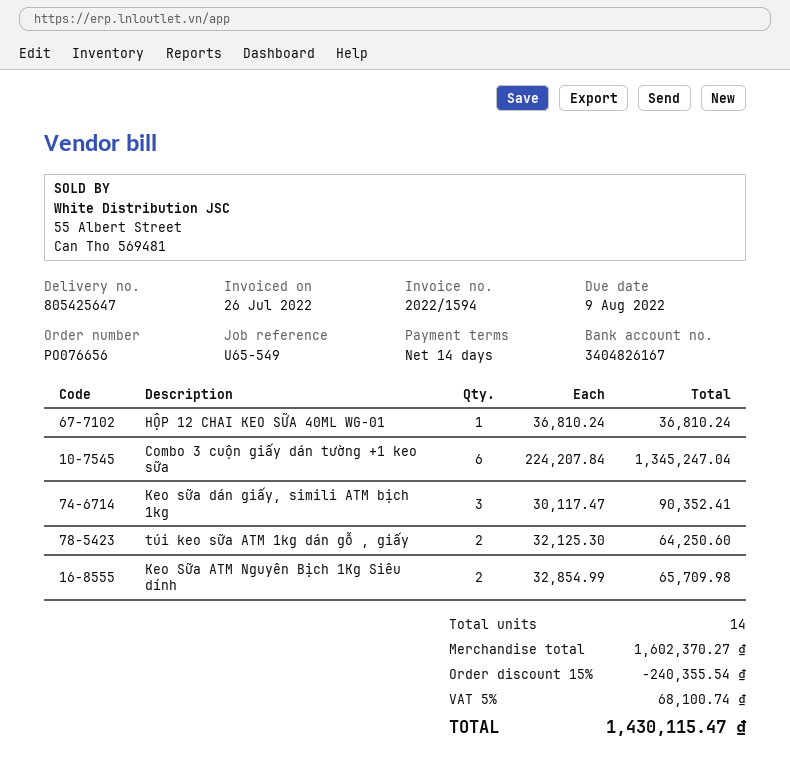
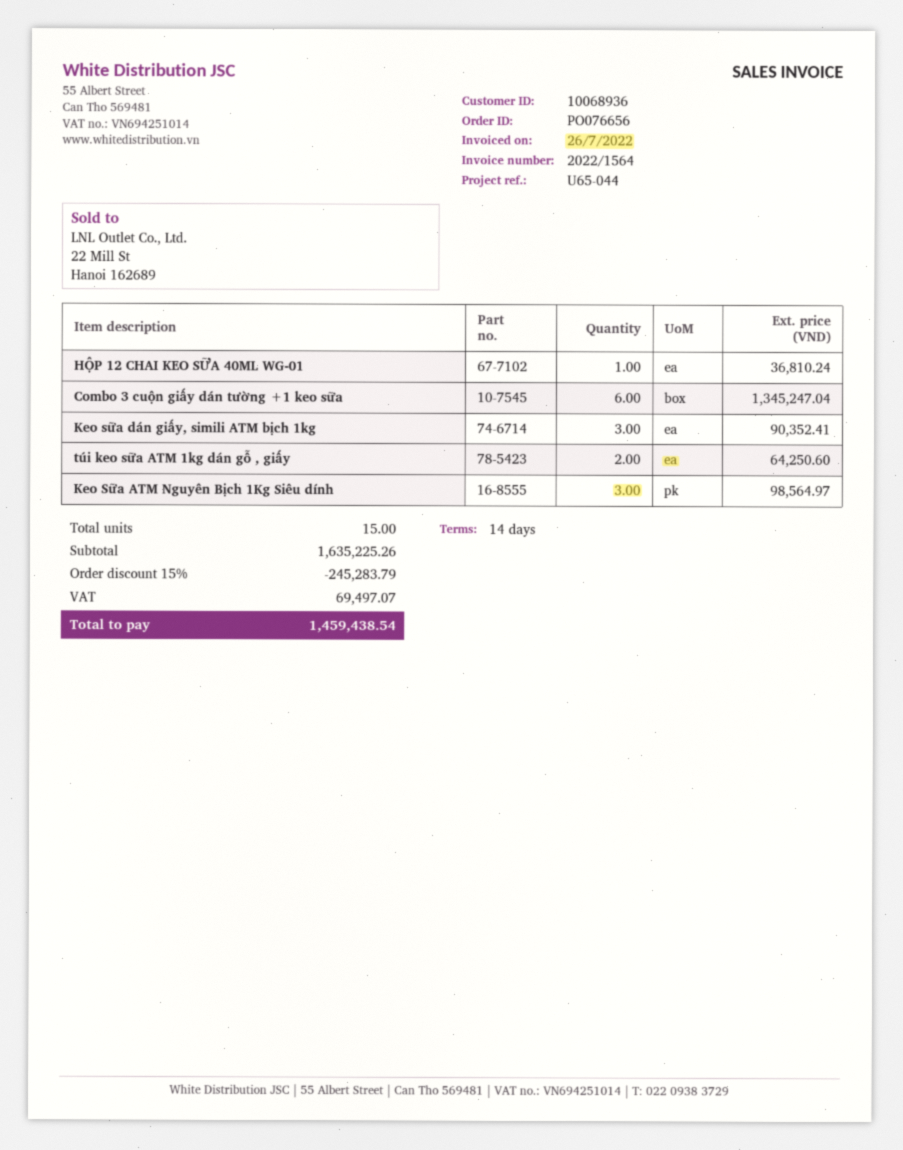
invoice number: 2022/1594 -> 2022/1564
reference: U65-549 -> U65-044
Keo Sữa ATM Nguyên Bịch 1Kg Siêu dính: 2 for 65709.98 -> 3 for 98564.97
total quantity: 14 -> 15
subtotal: 1602370.27 -> 1635225.26
discount: 15% = 240355.54 -> 15% = 245283.79
tax: 68100.74 -> 69497.07
total: 1430115.47 -> 1459438.54

